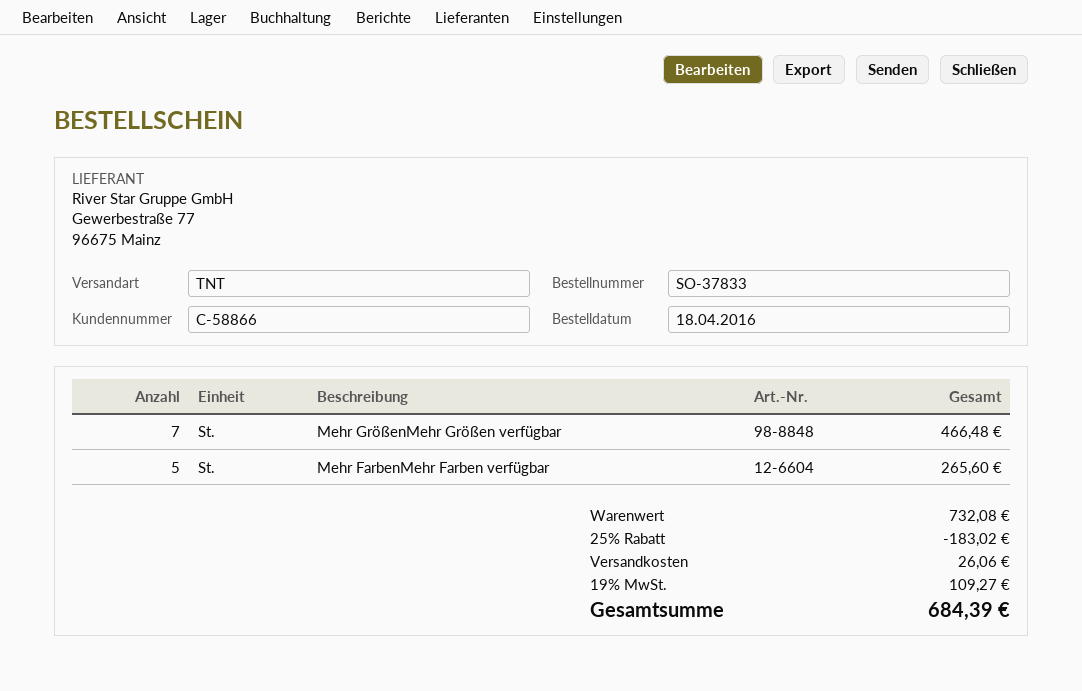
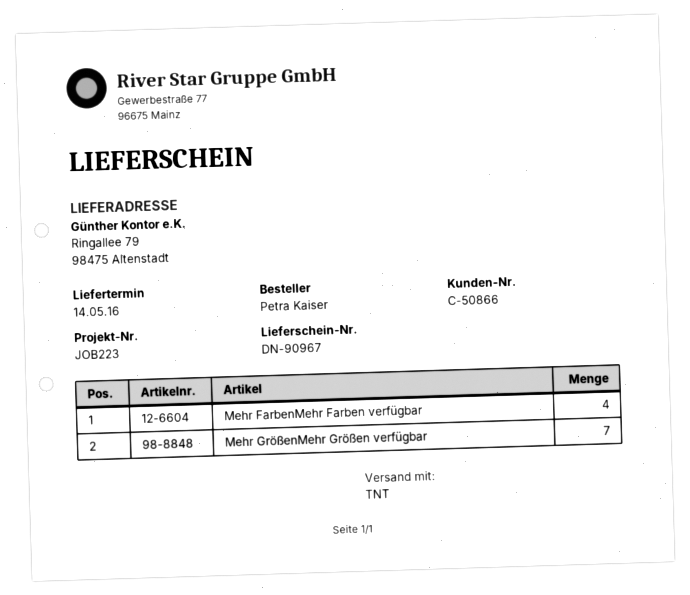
customer number: C-58866 -> C-50866
Mehr FarbenMehr Farben verfügbar: 5 -> 4

